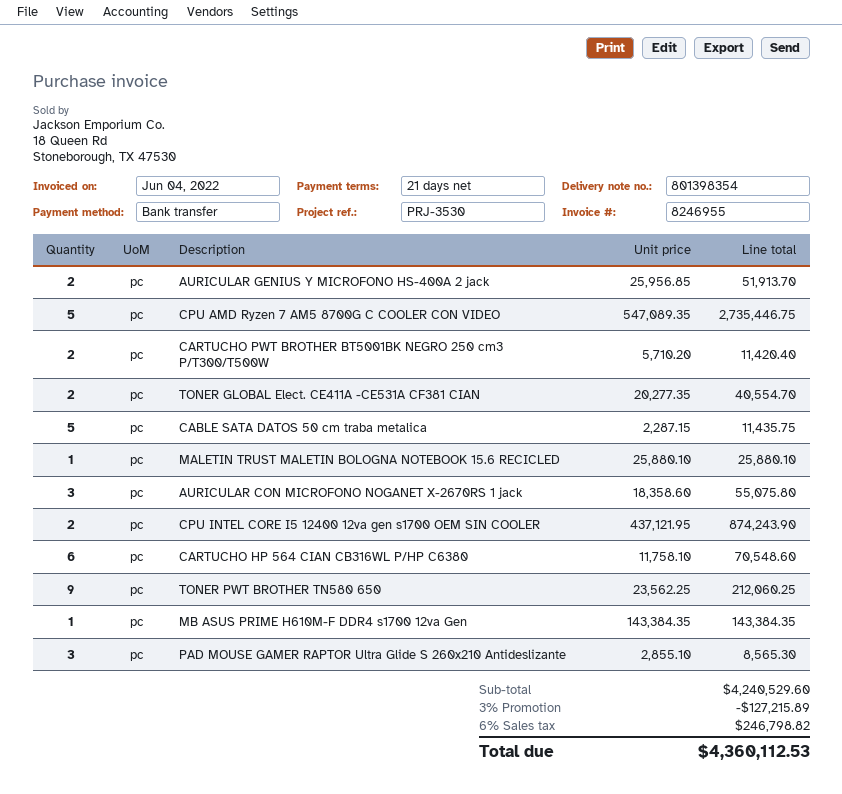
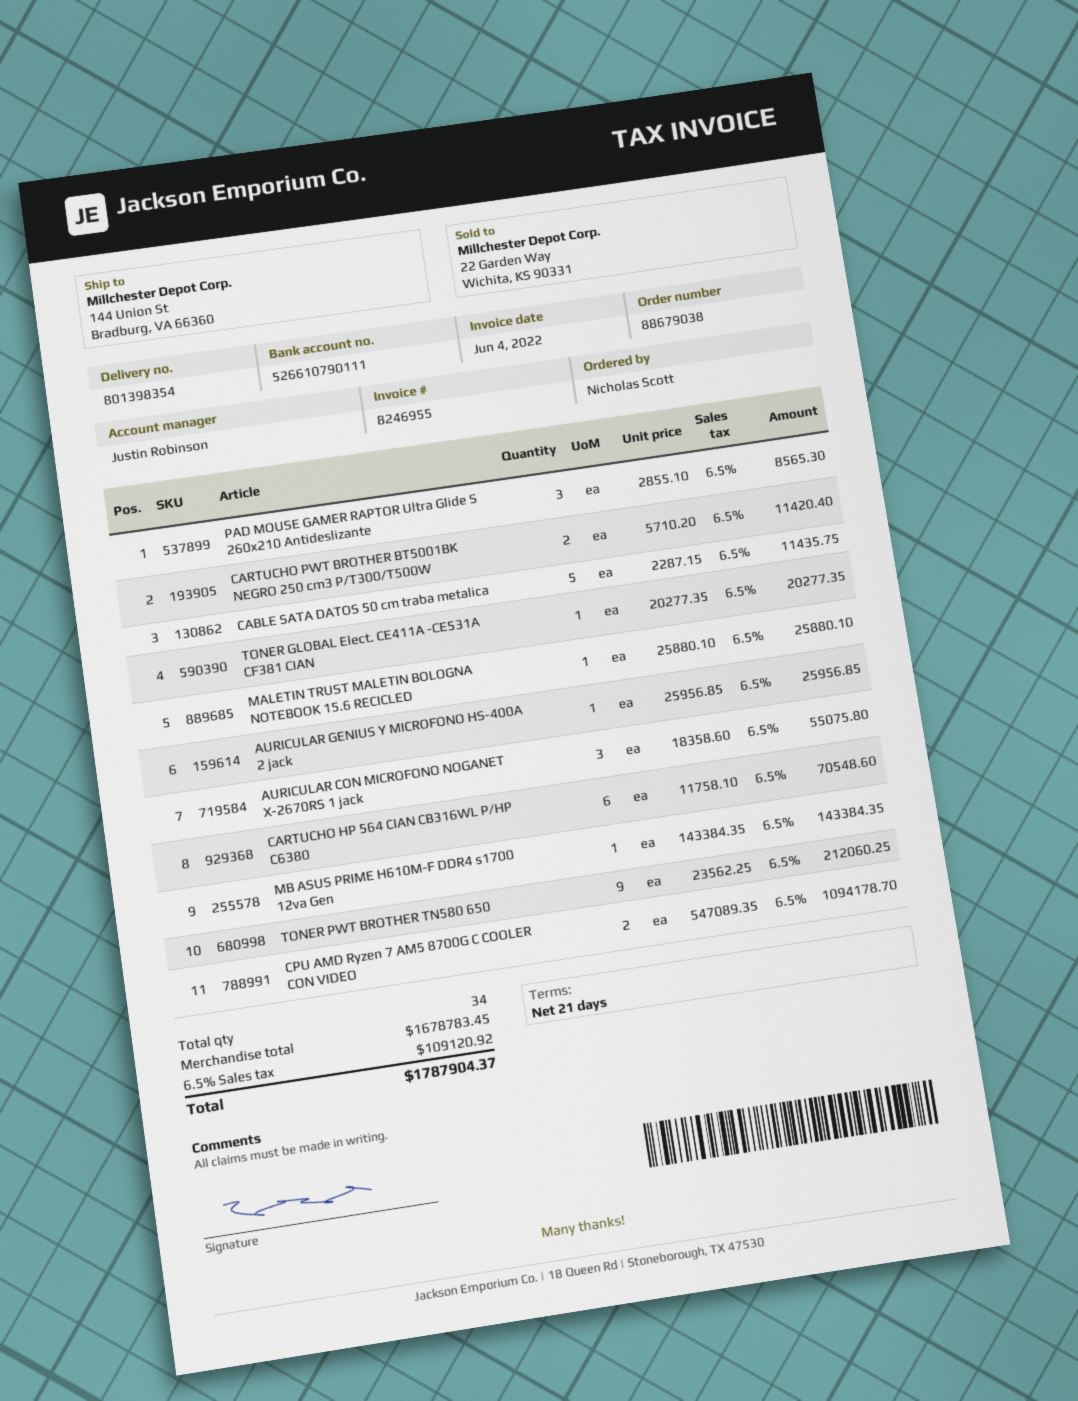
AURICULAR GENIUS Y MICROFONO HS-400A 2 jack: 2 x 25956.85 = 51913.70 -> 1 x 25956.85 = 25956.85
CPU AMD Ryzen 7 AM5 8700G C COOLER CON VIDEO: 5 x 547089.35 = 2735446.75 -> 2 x 547089.35 = 1094178.70
TONER GLOBAL Elect. CE411A -CE531A CF381 CIAN: 2 x 20277.35 = 40554.70 -> 1 x 20277.35 = 20277.35
CPU INTEL CORE I5 12400 12va gen s1700 OEM SIN COOLER: 2 x 437121.95 = 874243.90 -> none
subtotal: 4240529.60 -> 1678783.45
discount: 3% = 127215.89 -> none
tax: 6% = 246798.82 -> 6.5% = 109120.92
total: 4360112.53 -> 1787904.37

